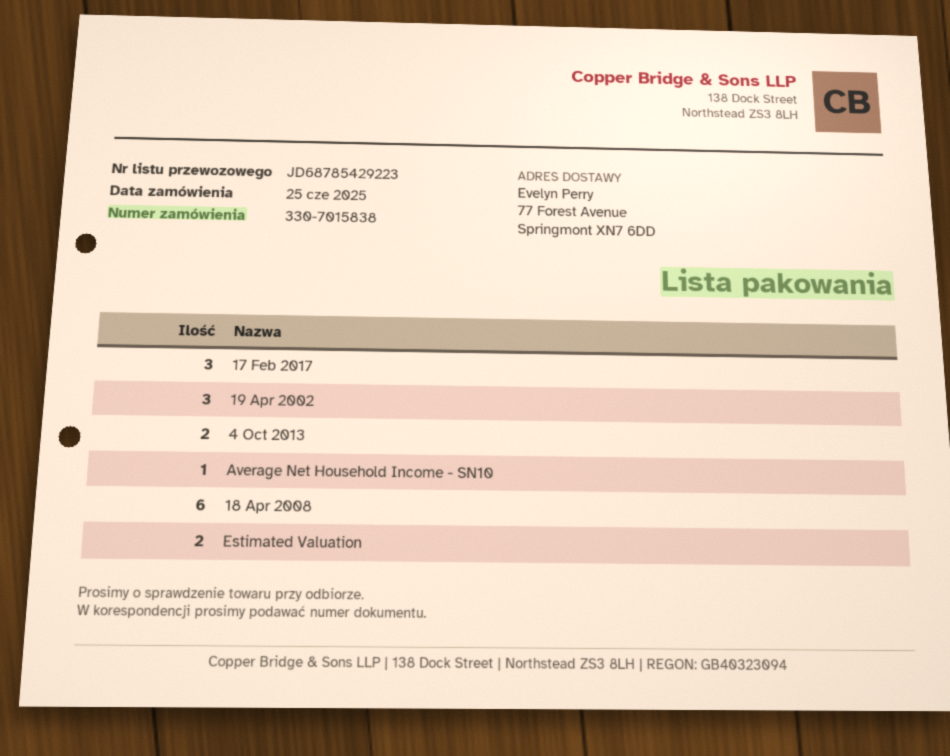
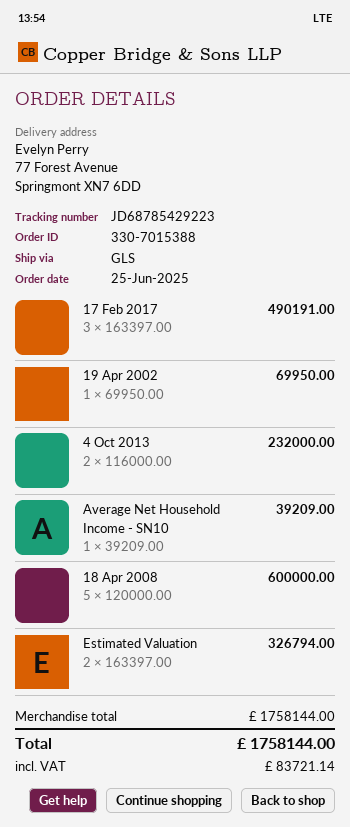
order number: 330-7015838 -> 330-7015388
19 Apr 2002: 3 -> 1
18 Apr 2008: 6 -> 5

